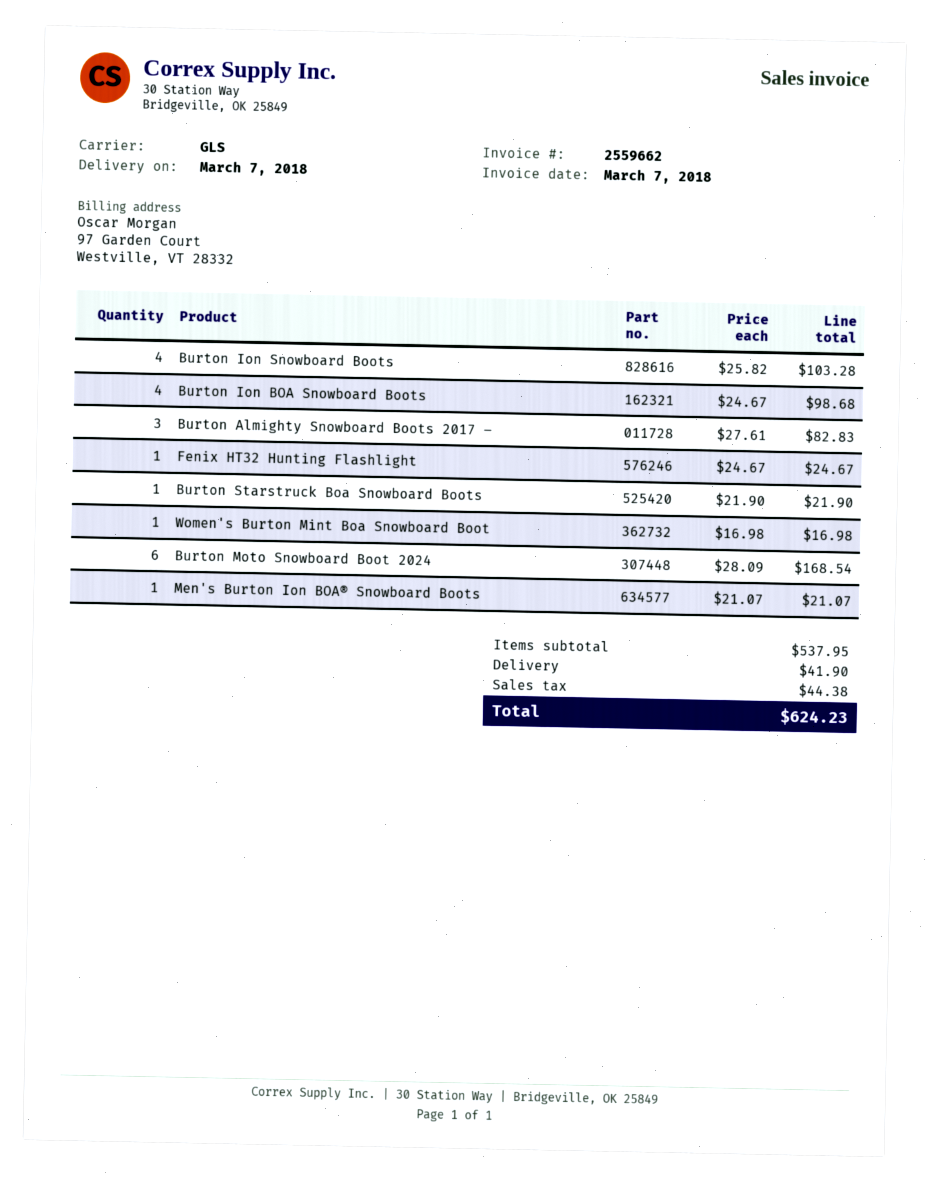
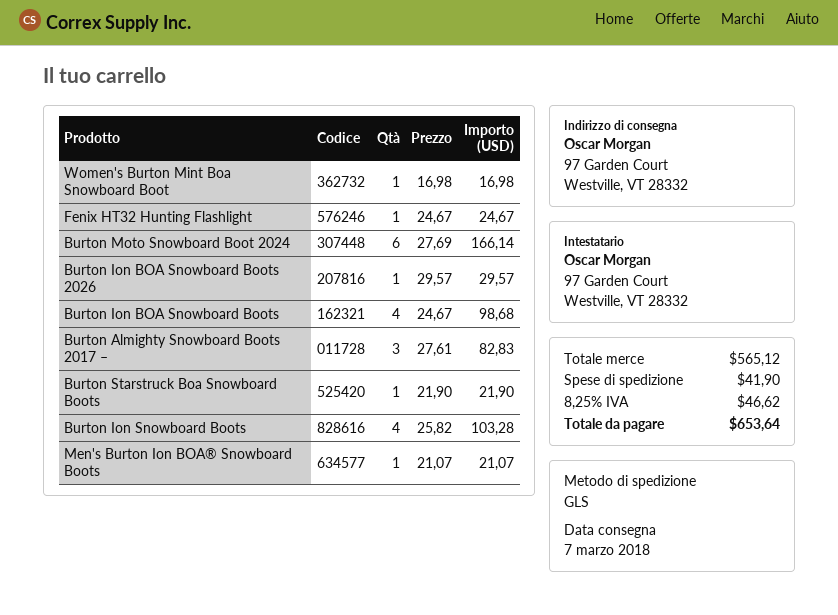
Burton Moto Snowboard Boot 2024: 6 x 28.09 = 168.54 -> 6 x 27.69 = 166.14
Burton Ion BOA Snowboard Boots 2026: none -> 1 x 29.57 = 29.57
subtotal: 537.95 -> 565.12
tax: 44.38 -> 46.62
total: 624.23 -> 653.64

